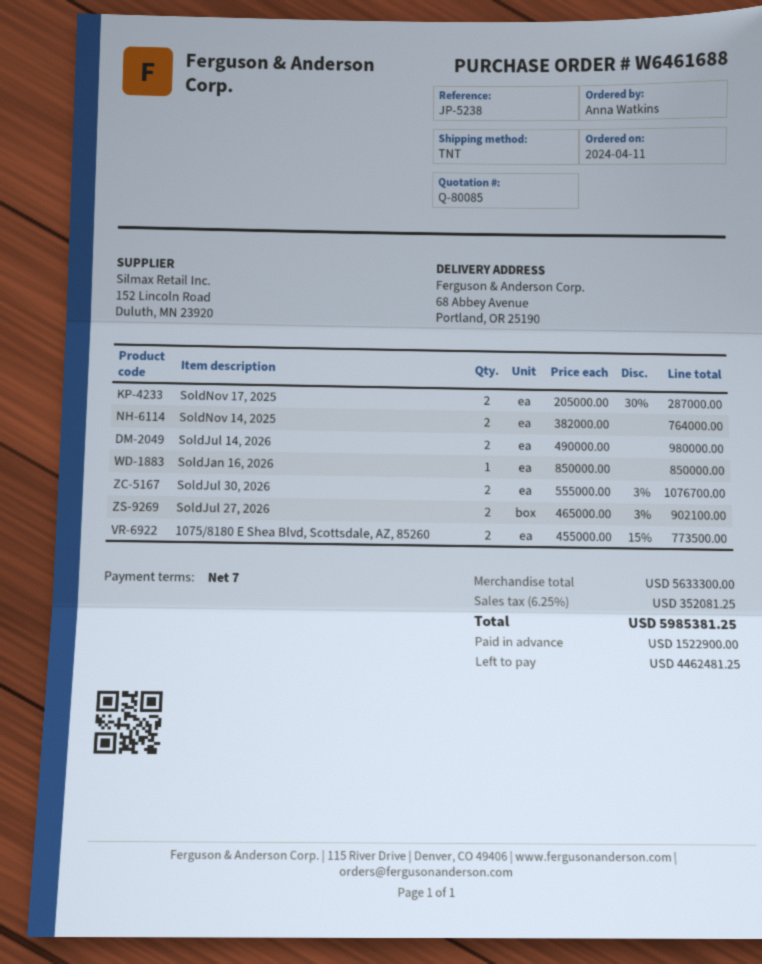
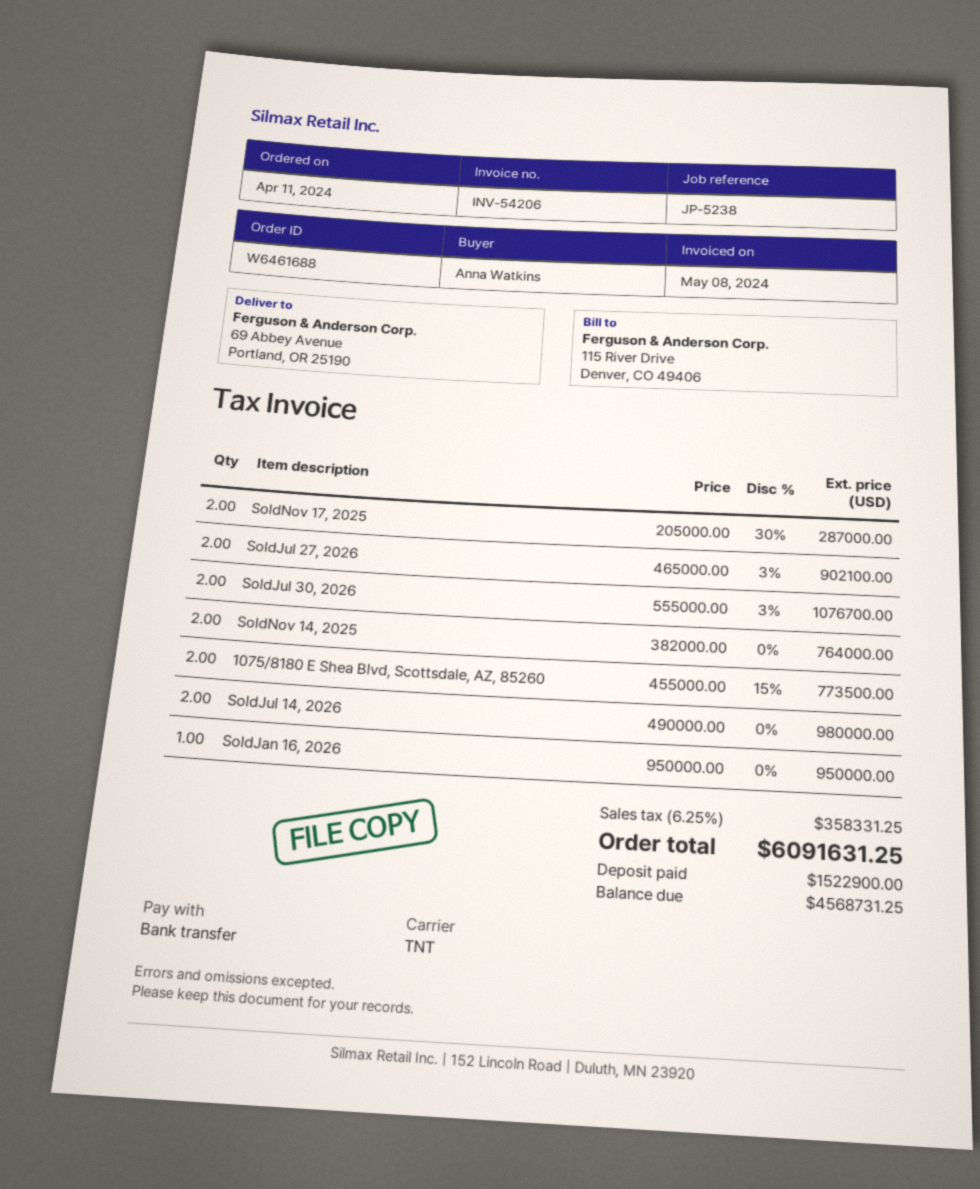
ship to: 68 Abbey Avenue, Portland, OR 25190 -> 69 Abbey Avenue, Portland, OR 25190
SoldJan 16, 2026: 1 x 850000.00 = 850000.00 -> 1 x 950000.00 = 950000.00
tax: 6.25% = 352081.25 -> 6.25% = 358331.25
total: 5985381.25 -> 6091631.25
balance: 4462481.25 -> 4568731.25

